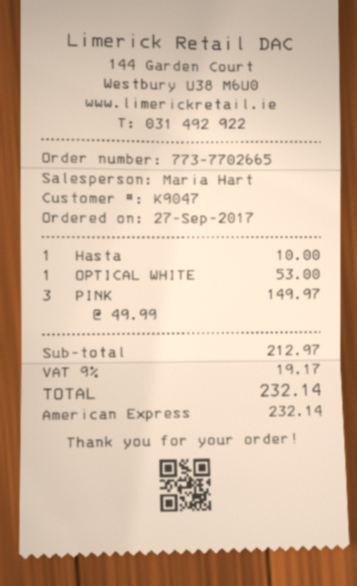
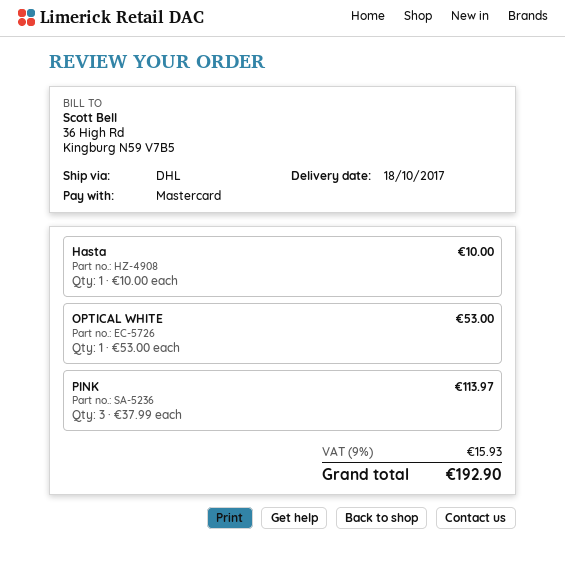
payment method: American Express -> Mastercard
PINK: 3 x 49.99 = 149.97 -> 3 x 37.99 = 113.97
tax: 9% = 19.17 -> 9% = 15.93
total: 232.14 -> 192.90

